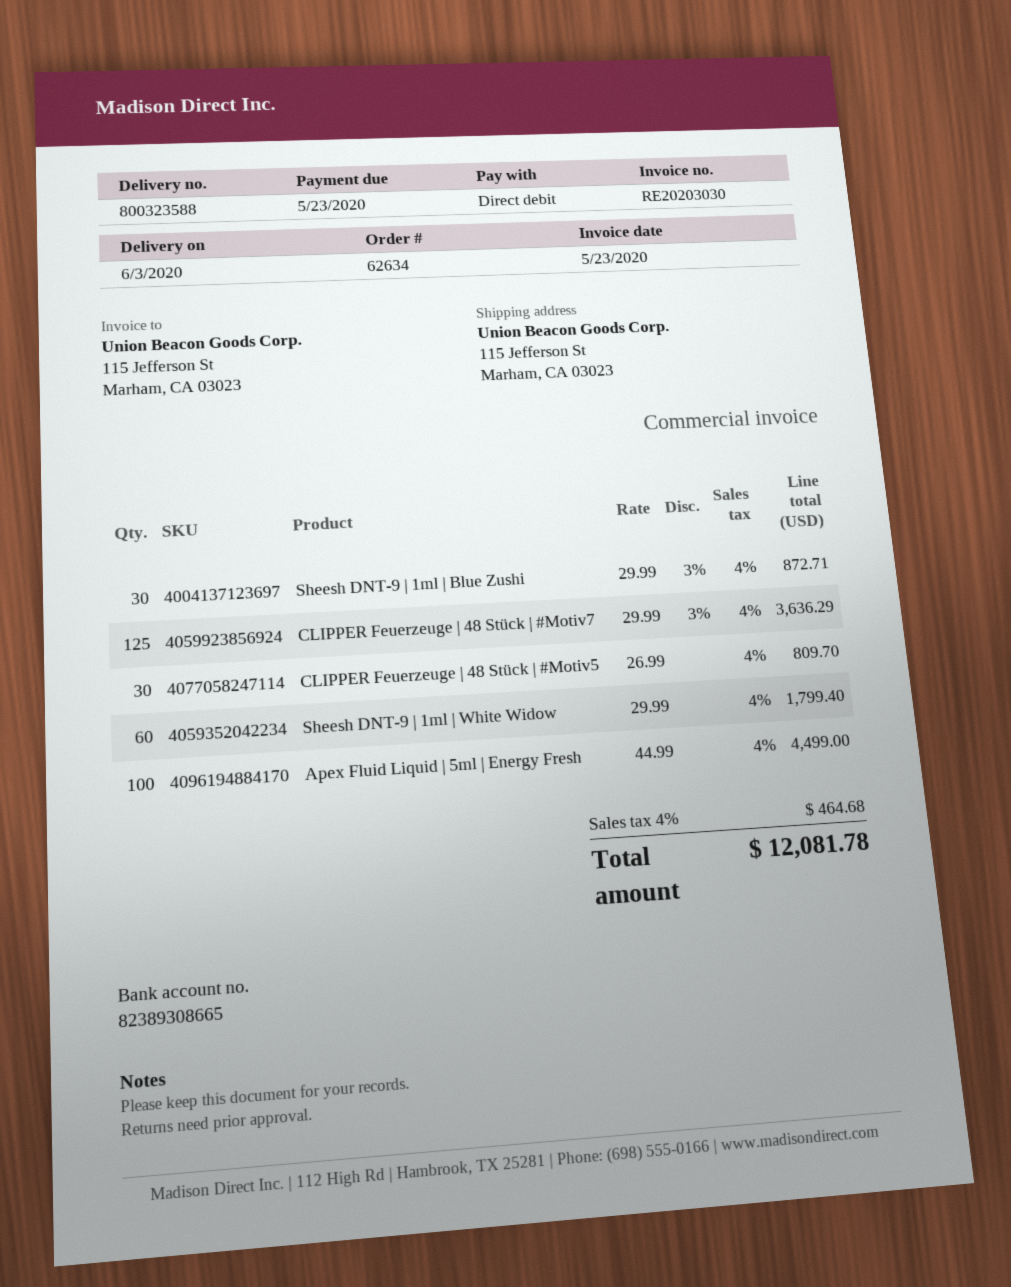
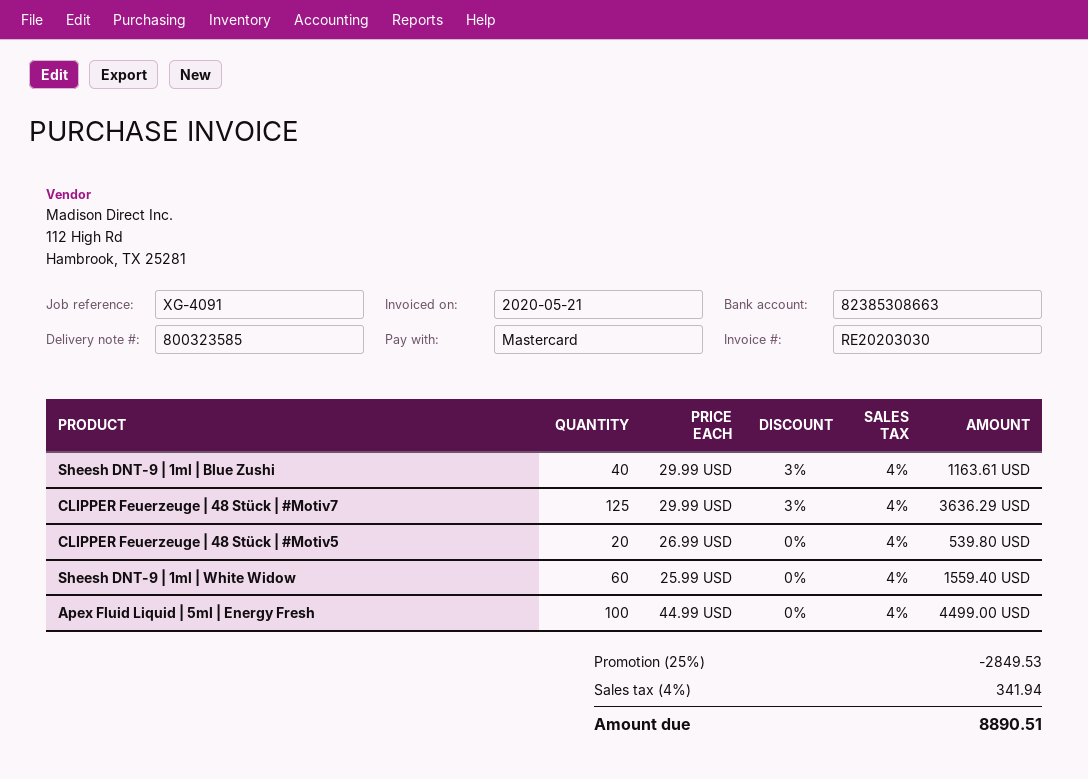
delivery note number: 800323588 -> 800323585
invoice date: 2020-05-23 -> 2020-05-21
payment method: direct debit -> Mastercard
bank account: 82389308665 -> 82385308663
Sheesh DNT-9 | 1ml | Blue Zushi: 30 x 29.99 - 3% = 872.71 -> 40 x 29.99 - 3% = 1163.61
CLIPPER Feuerzeuge | 48 Stück | #Motiv5: 30 x 26.99 = 809.70 -> 20 x 26.99 = 539.80
Sheesh DNT-9 | 1ml | White Widow: 60 x 29.99 = 1799.40 -> 60 x 25.99 = 1559.40
discount: none -> 25% = 2849.53
tax: 4% = 464.68 -> 4% = 341.94
total: 12081.78 -> 8890.51

